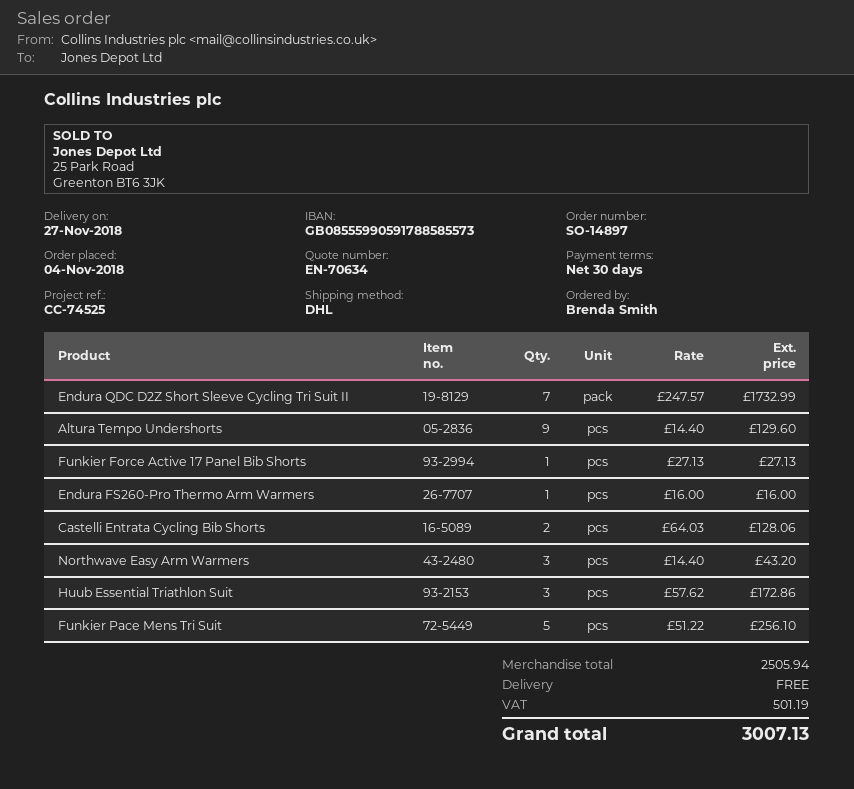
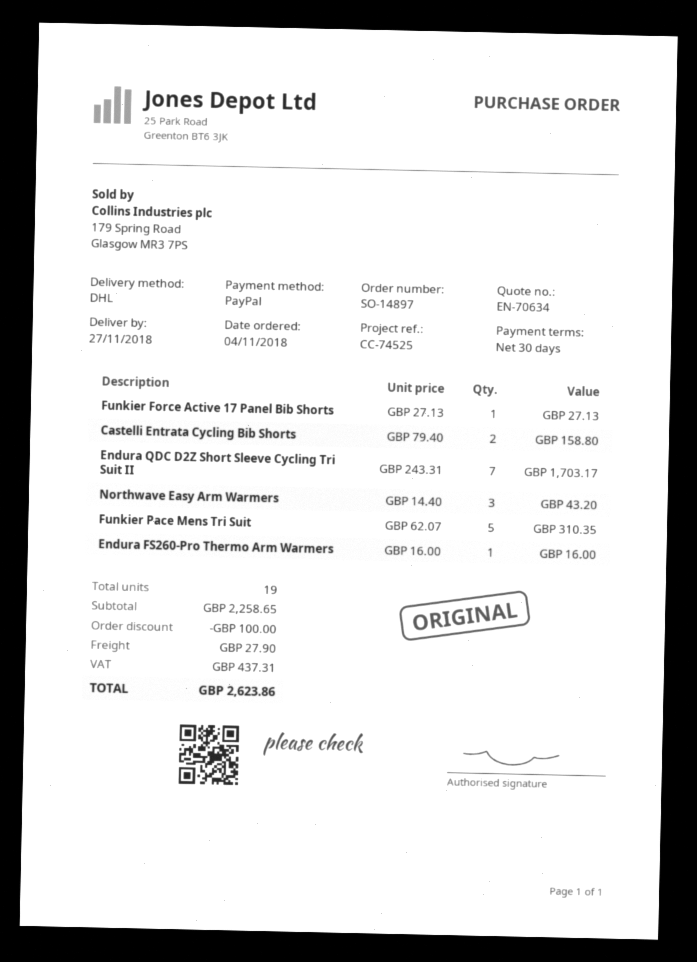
Endura QDC D2Z Short Sleeve Cycling Tri Suit II: 7 x 247.57 = 1732.99 -> 7 x 243.31 = 1703.17
Altura Tempo Undershorts: 9 x 14.40 = 129.60 -> none
Castelli Entrata Cycling Bib Shorts: 2 x 64.03 = 128.06 -> 2 x 79.40 = 158.80
Huub Essential Triathlon Suit: 3 x 57.62 = 172.86 -> none
Funkier Pace Mens Tri Suit: 5 x 51.22 = 256.10 -> 5 x 62.07 = 310.35
subtotal: 2505.94 -> 2258.65
discount: none -> 100.00
shipping: 0.00 -> 27.90
tax: 501.19 -> 437.31
total: 3007.13 -> 2623.86

